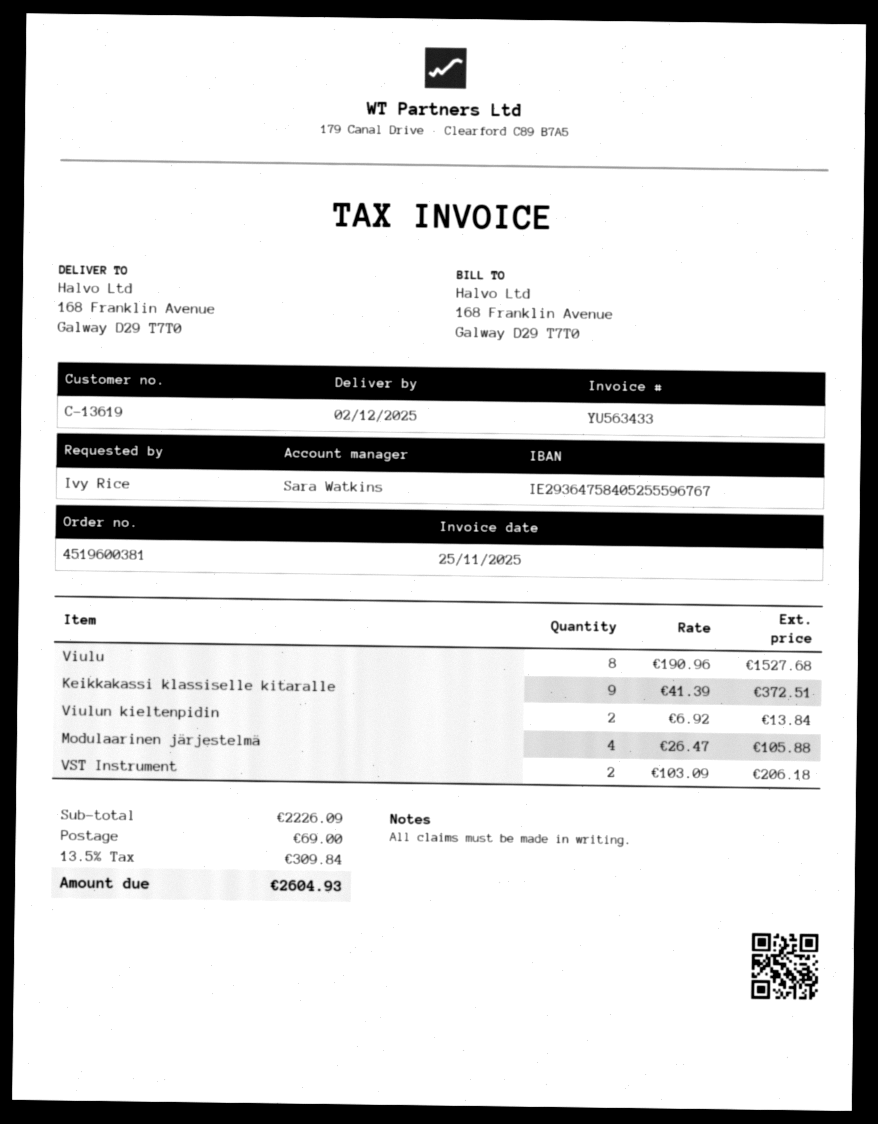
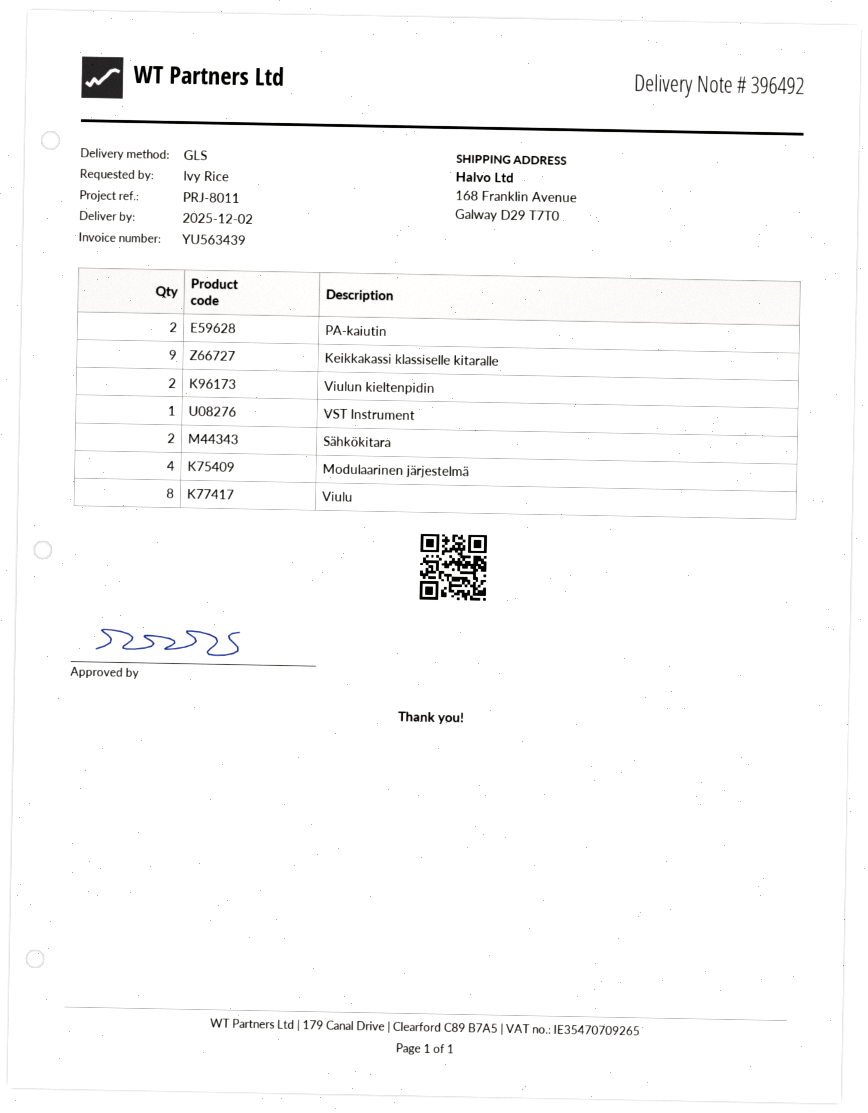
invoice number: YU563433 -> YU563439
VST Instrument: 2 -> 1
PA-kaiutin: none -> 2
Sähkökitara: none -> 2

